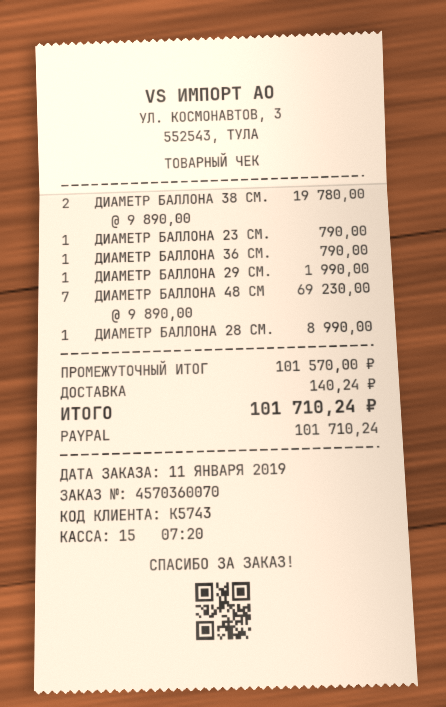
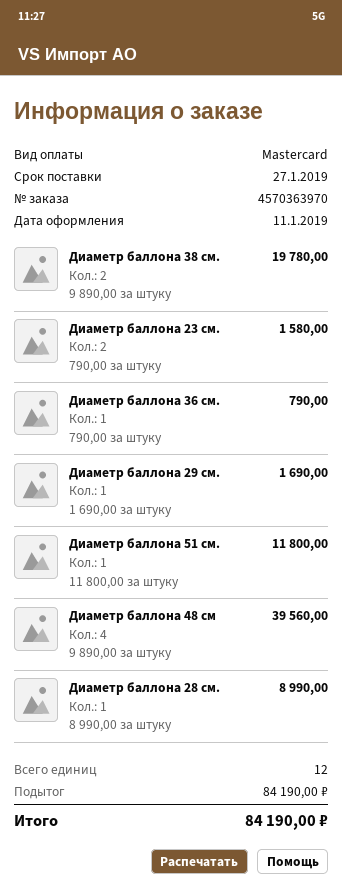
order number: 4570360070 -> 4570363970
payment method: PayPal -> Mastercard
ДИАМЕТР БАЛЛОНА 23 СМ.: 1 x 790.00 = 790.00 -> 2 x 790.00 = 1580.00
ДИАМЕТР БАЛЛОНА 29 СМ.: 1 x 1990.00 = 1990.00 -> 1 x 1690.00 = 1690.00
ДИАМЕТР БАЛЛОНА 48 СМ: 7 x 9890.00 = 69230.00 -> 4 x 9890.00 = 39560.00
Диаметр баллона 51 см.: none -> 1 x 11800.00 = 11800.00
subtotal: 101570.00 -> 84190.00
shipping: 140.24 -> none
total: 101710.24 -> 84190.00

